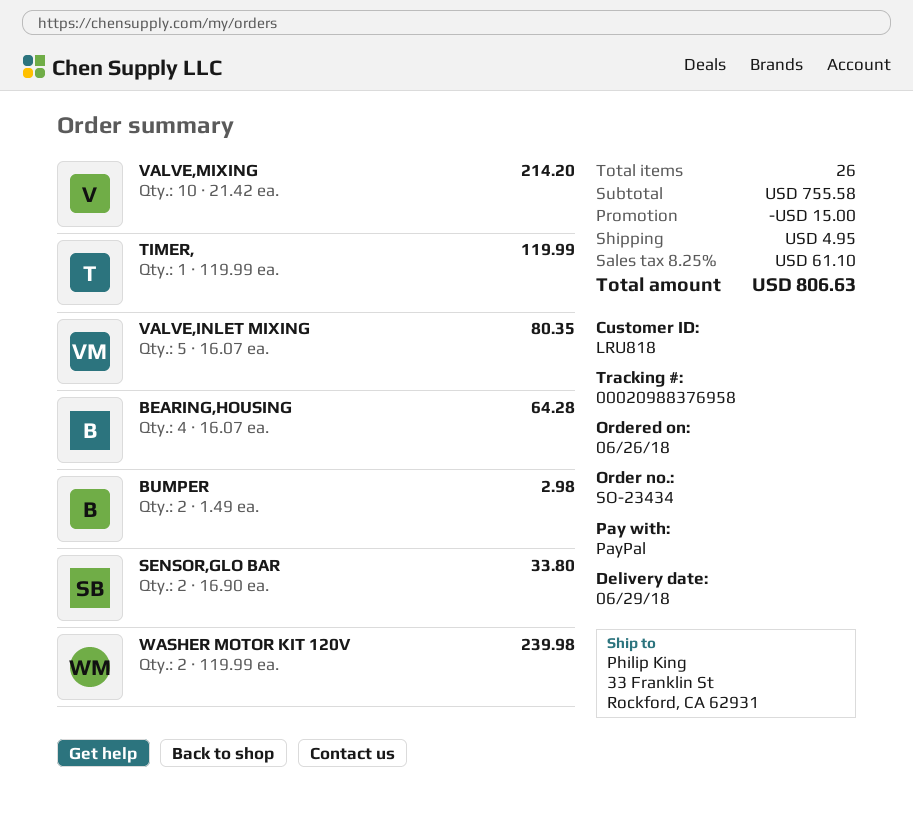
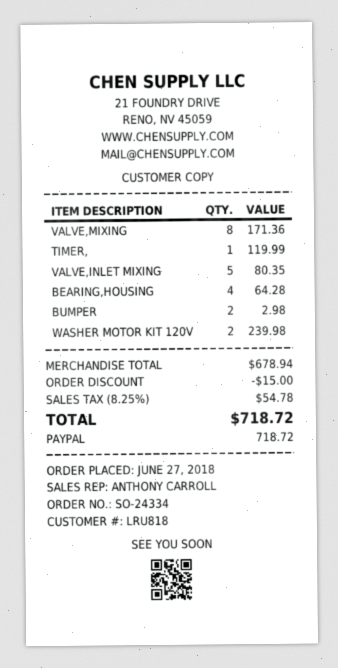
order number: SO-23434 -> SO-24334
order date: 2018-06-26 -> 2018-06-27
VALVE,MIXING: 10 for 214.20 -> 8 for 171.36
SENSOR,GLO BAR: 2 for 33.80 -> none
subtotal: 755.58 -> 678.94
shipping: 4.95 -> none
tax: 8.25% = 61.10 -> 8.25% = 54.78
total: 806.63 -> 718.72

